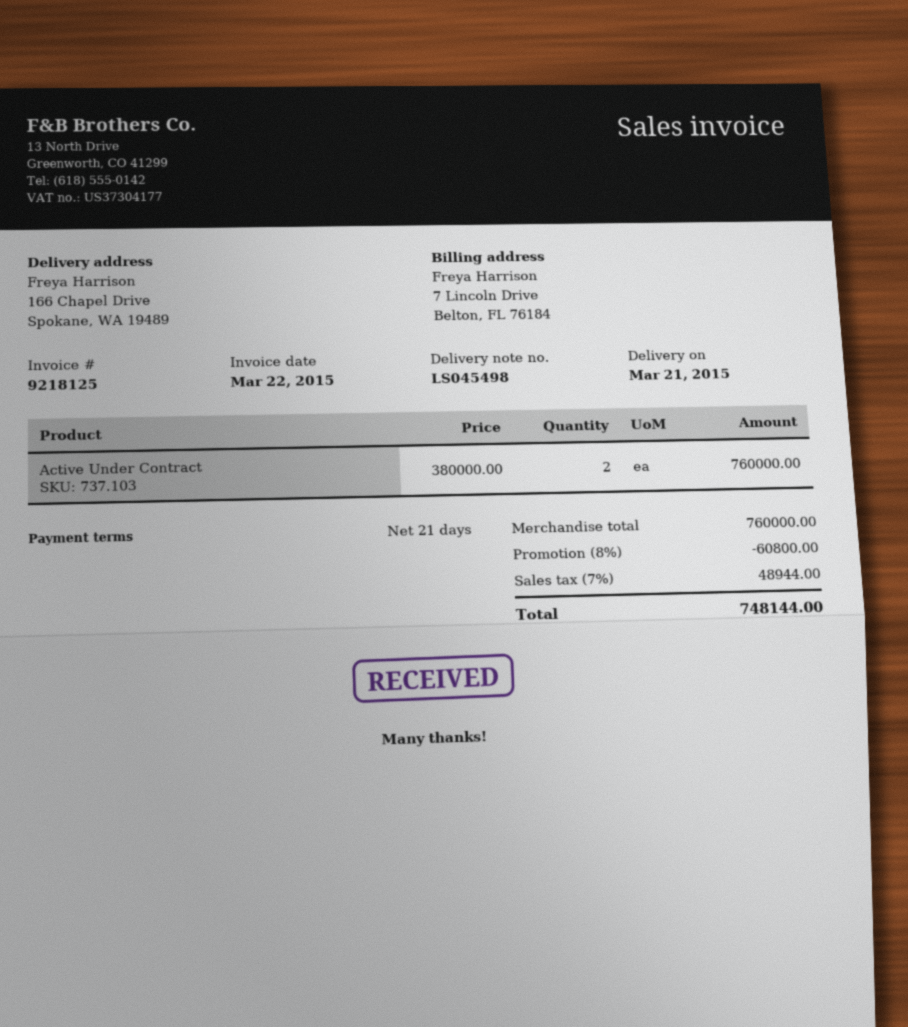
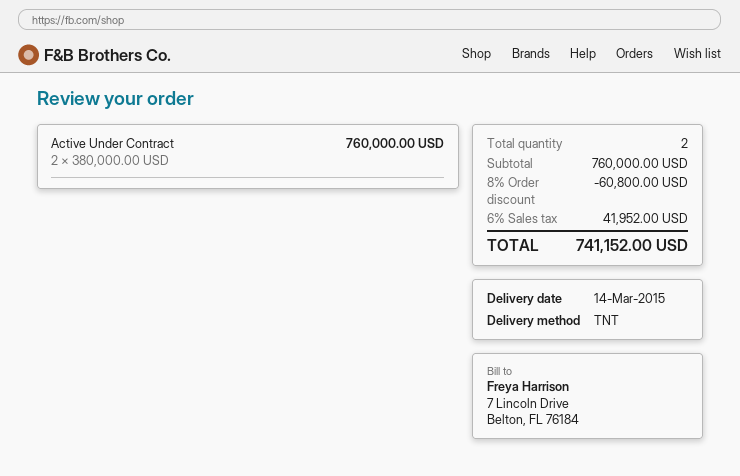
delivery date: 2015-03-21 -> 2015-03-14
tax: 7% = 48944.00 -> 6% = 41952.00
total: 748144.00 -> 741152.00

